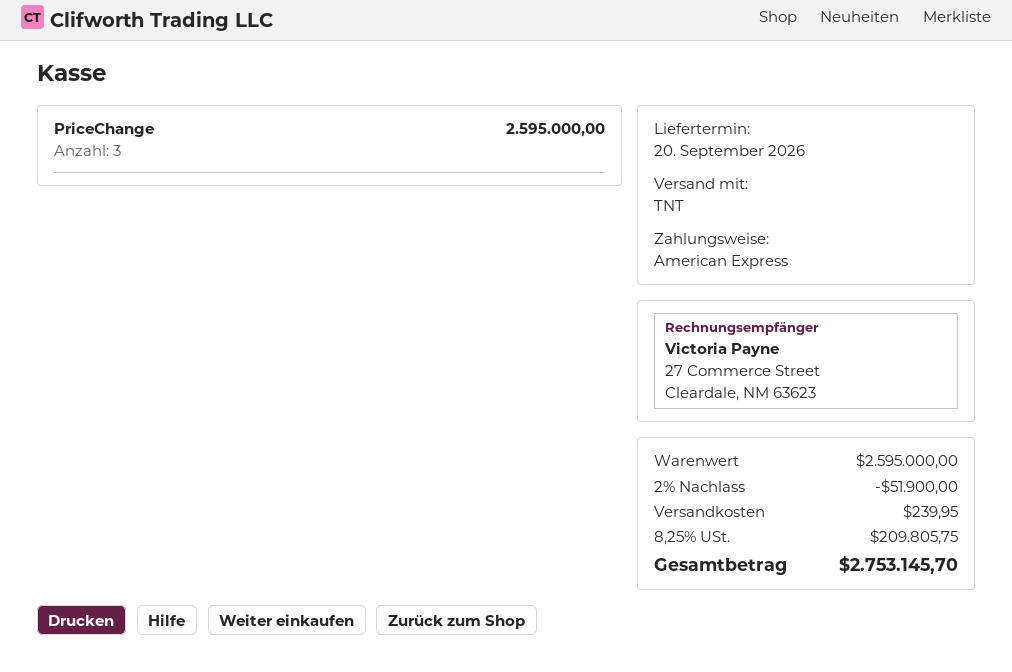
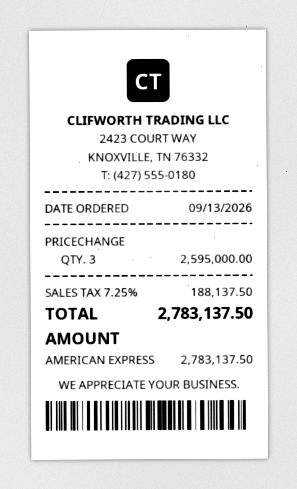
discount: 2% = 51900.00 -> none
shipping: 239.95 -> none
tax: 8.25% = 209805.75 -> 7.25% = 188137.50
total: 2753145.70 -> 2783137.50

